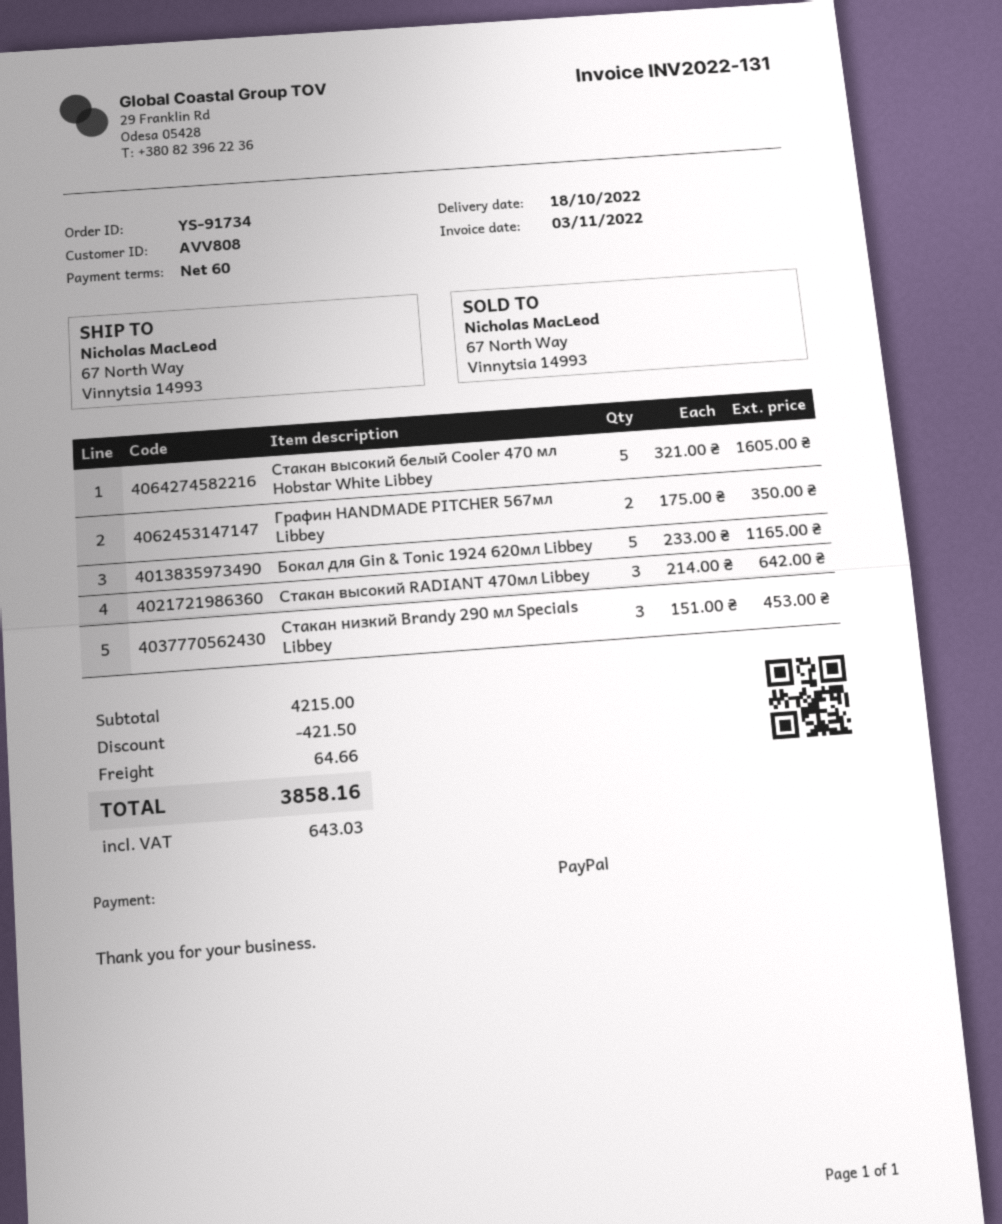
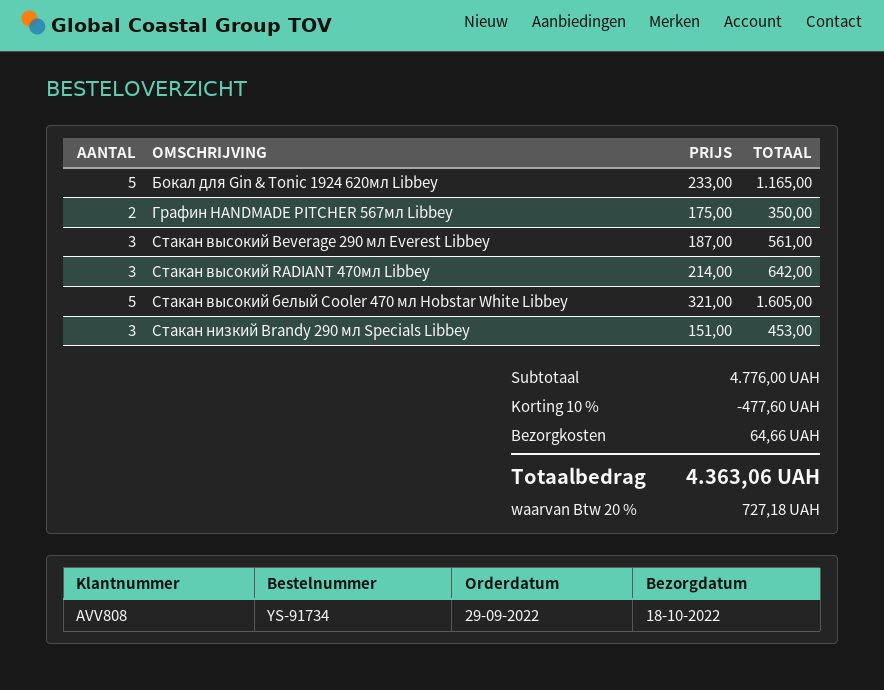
Стакан высокий Beverage 290 мл Everest Libbey: none -> 3 x 187.00 = 561.00
subtotal: 4215.00 -> 4776.00
discount: 421.50 -> 477.60
tax: 643.03 -> 727.18
total: 3858.16 -> 4363.06

